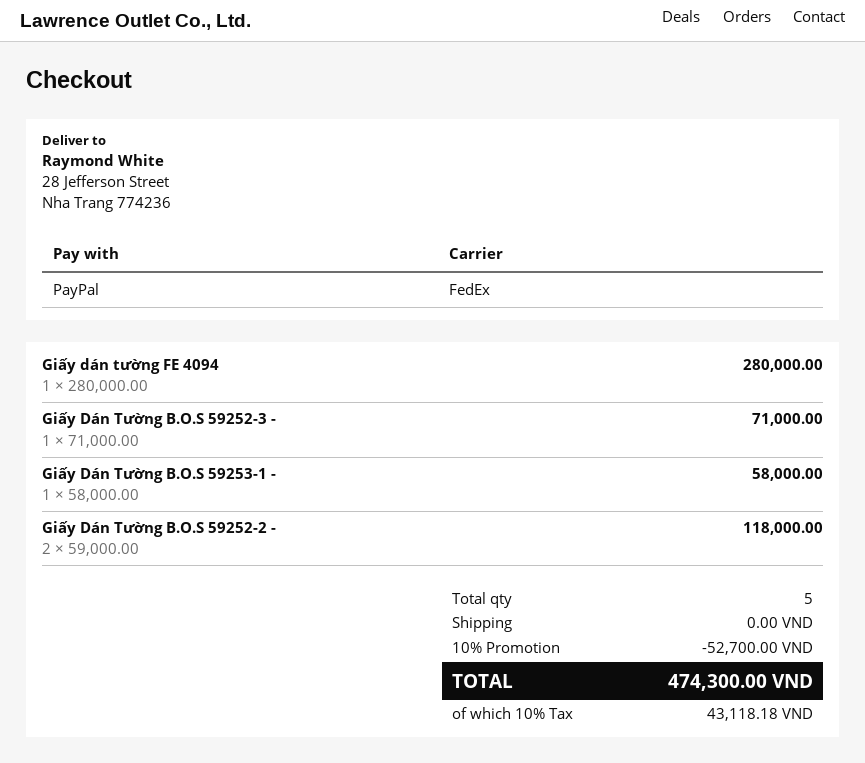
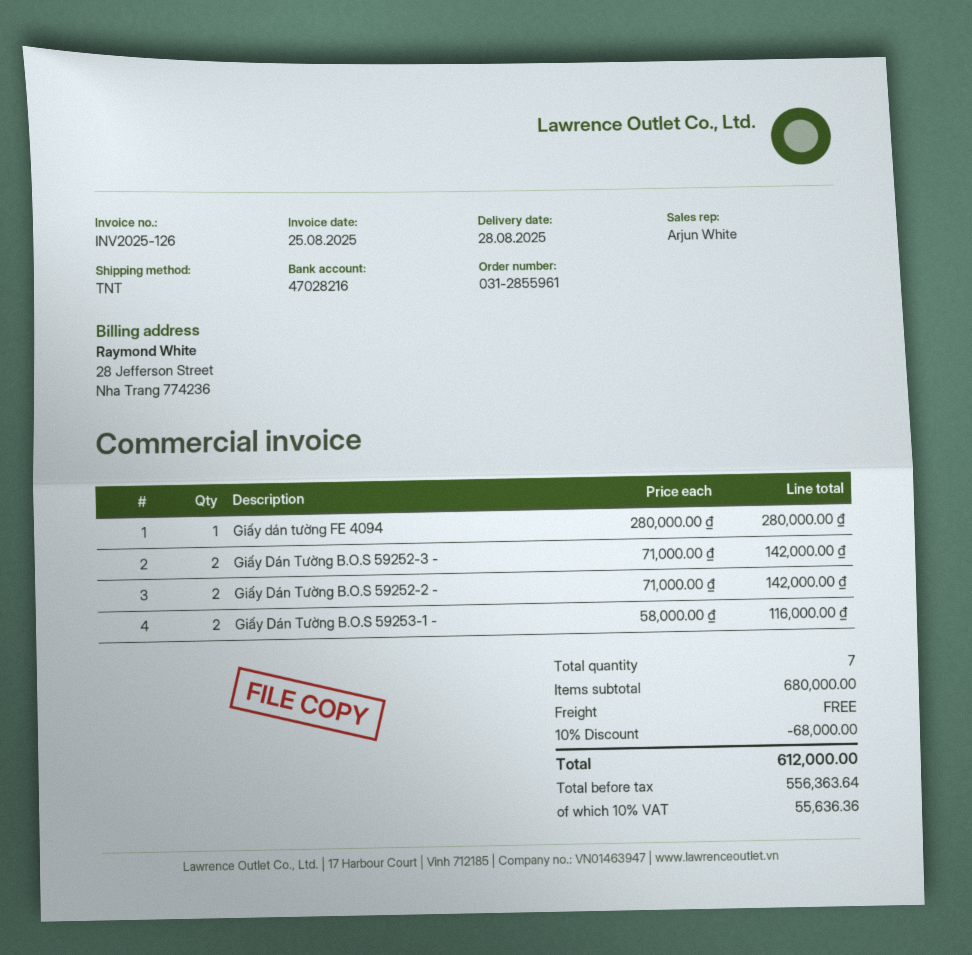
shipping method: FedEx -> TNT
Giấy Dán Tường B.O.S 59252-3 -: 1 x 71000.00 = 71000.00 -> 2 x 71000.00 = 142000.00
Giấy Dán Tường B.O.S 59253-1 -: 1 x 58000.00 = 58000.00 -> 2 x 58000.00 = 116000.00
Giấy Dán Tường B.O.S 59252-2 -: 2 x 59000.00 = 118000.00 -> 2 x 71000.00 = 142000.00
total quantity: 5 -> 7
discount: 10% = 52700.00 -> 10% = 68000.00
tax: 10% = 43118.18 -> 10% = 55636.36
total: 474300.00 -> 612000.00

